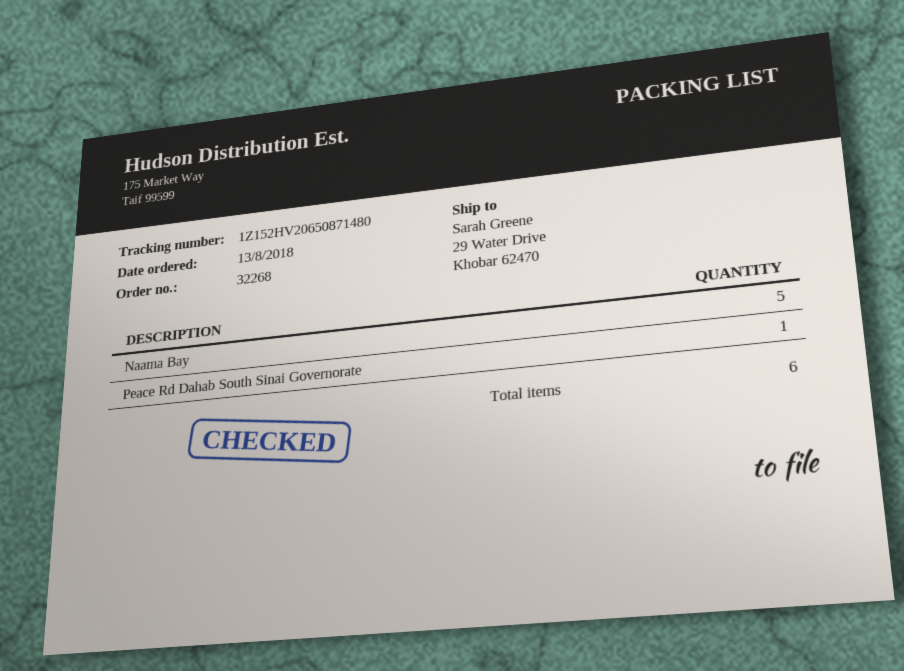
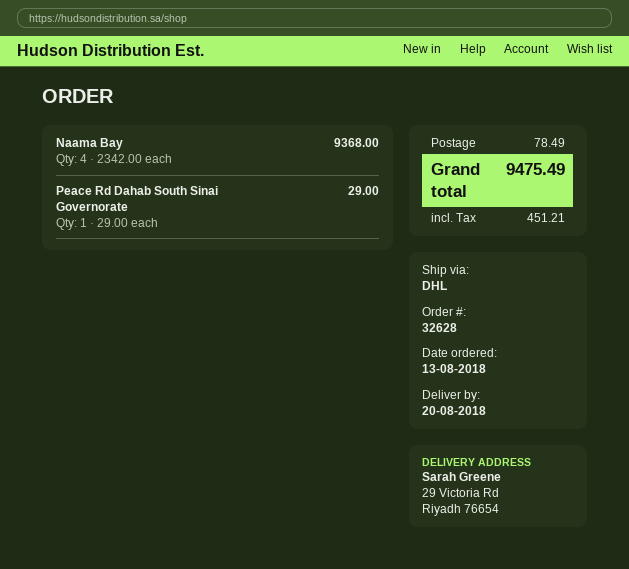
order number: 32268 -> 32628
ship to: 29 Water Drive, Khobar 62470 -> 29 Victoria Rd, Riyadh 76654
Naama Bay: 5 -> 4

